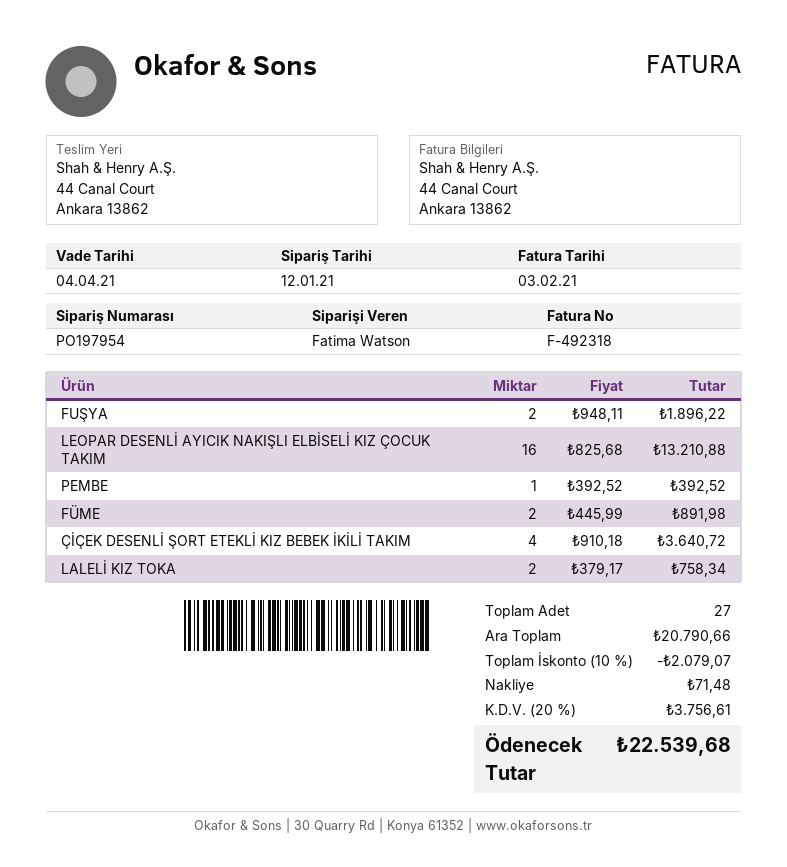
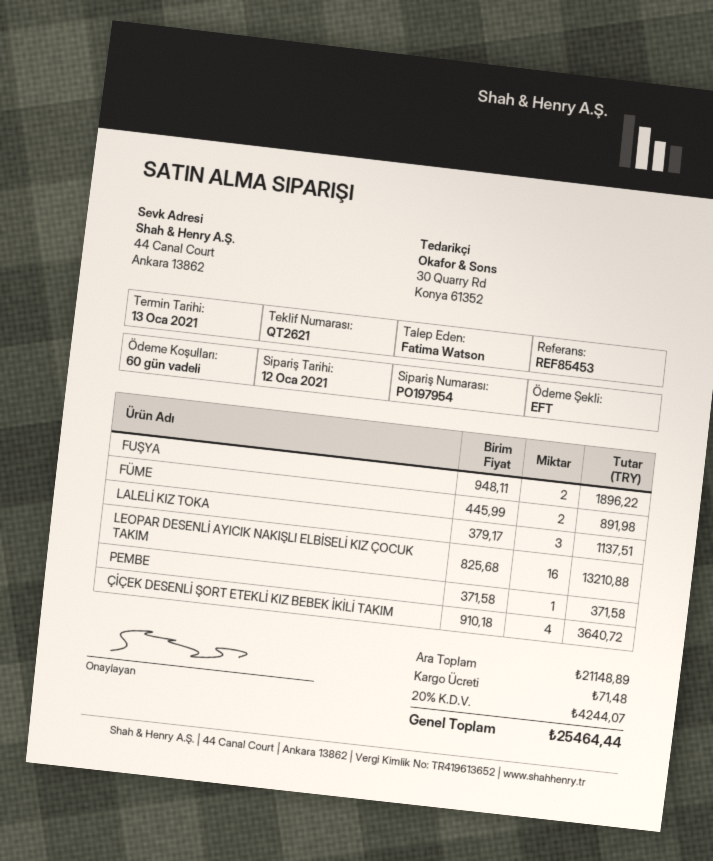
PEMBE: 1 x 392.52 = 392.52 -> 1 x 371.58 = 371.58
LALELİ KIZ TOKA: 2 x 379.17 = 758.34 -> 3 x 379.17 = 1137.51
subtotal: 20790.66 -> 21148.89
discount: 10% = 2079.07 -> none
tax: 20% = 3756.61 -> 20% = 4244.07
total: 22539.68 -> 25464.44

